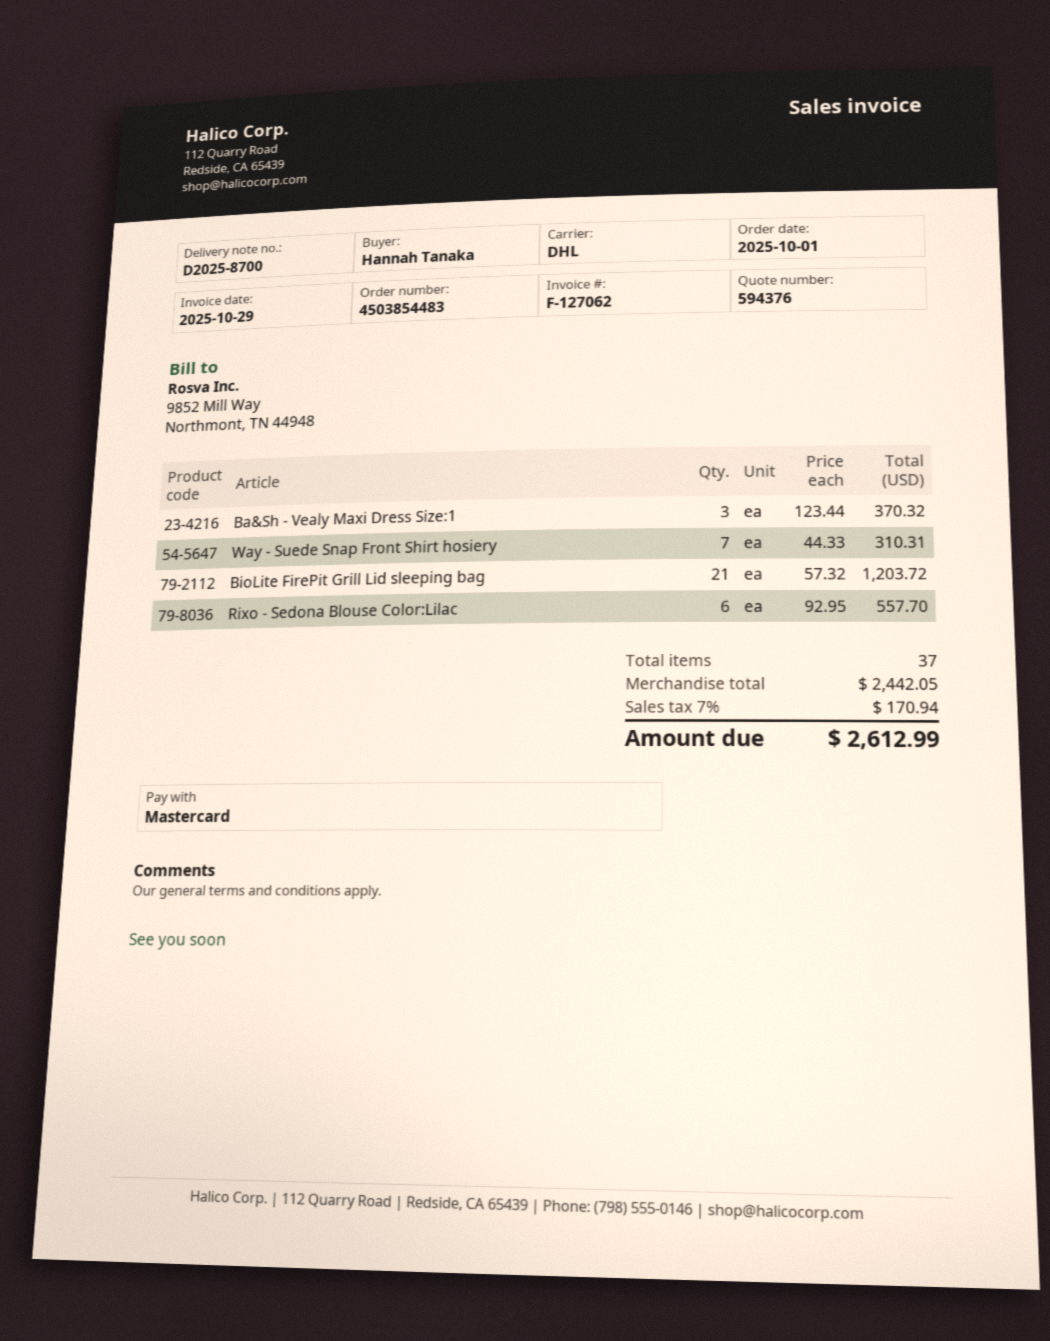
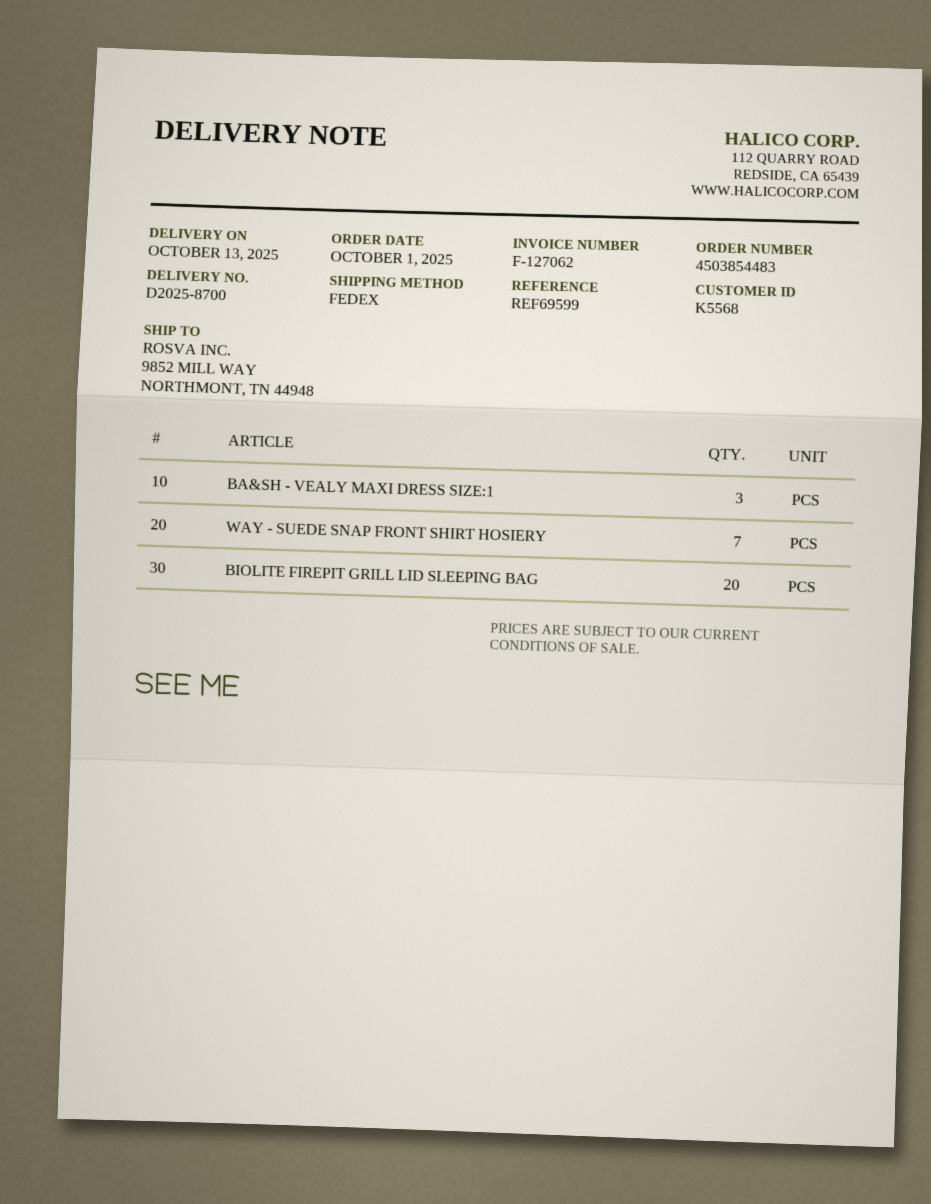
shipping method: DHL -> FedEx
BioLite FirePit Grill Lid sleeping bag: 21 -> 20
Rixo - Sedona Blouse Color:Lilac: 6 -> none

